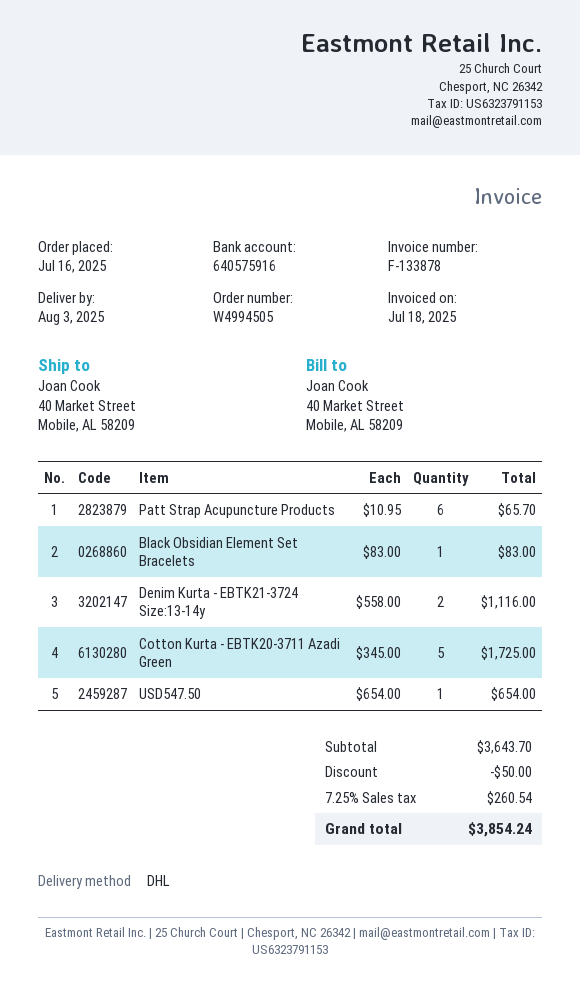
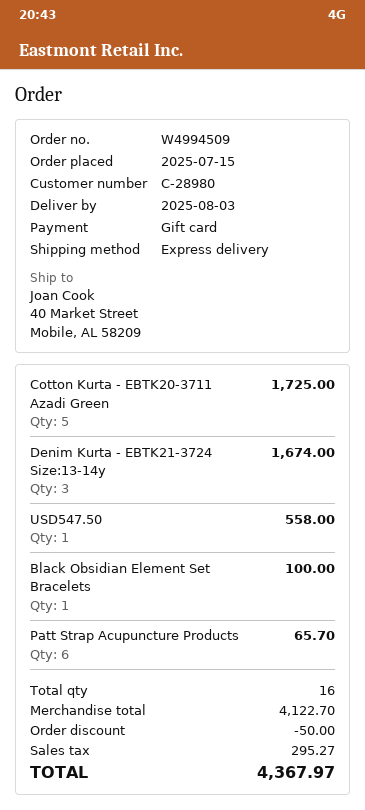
order number: W4994505 -> W4994509
order date: 2025-07-16 -> 2025-07-15
shipping method: DHL -> express
Black Obsidian Element Set Bracelets: 1 for 83.00 -> 1 for 100.00
Denim Kurta - EBTK21-3724 Size:13-14y: 2 for 1116.00 -> 3 for 1674.00
USD547.50: 1 for 654.00 -> 1 for 558.00
subtotal: 3643.70 -> 4122.70
tax: 260.54 -> 295.27
total: 3854.24 -> 4367.97

